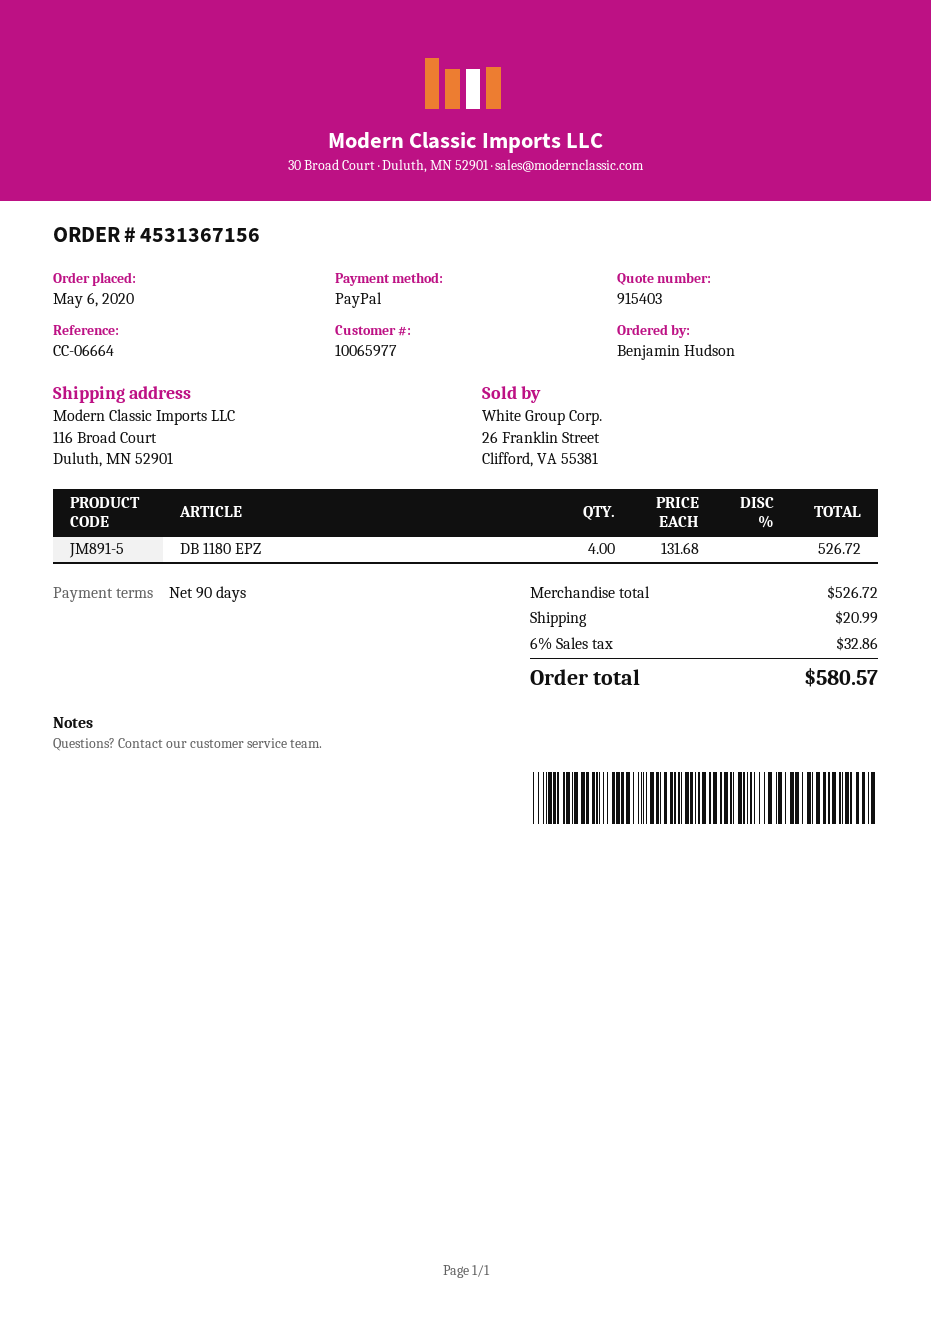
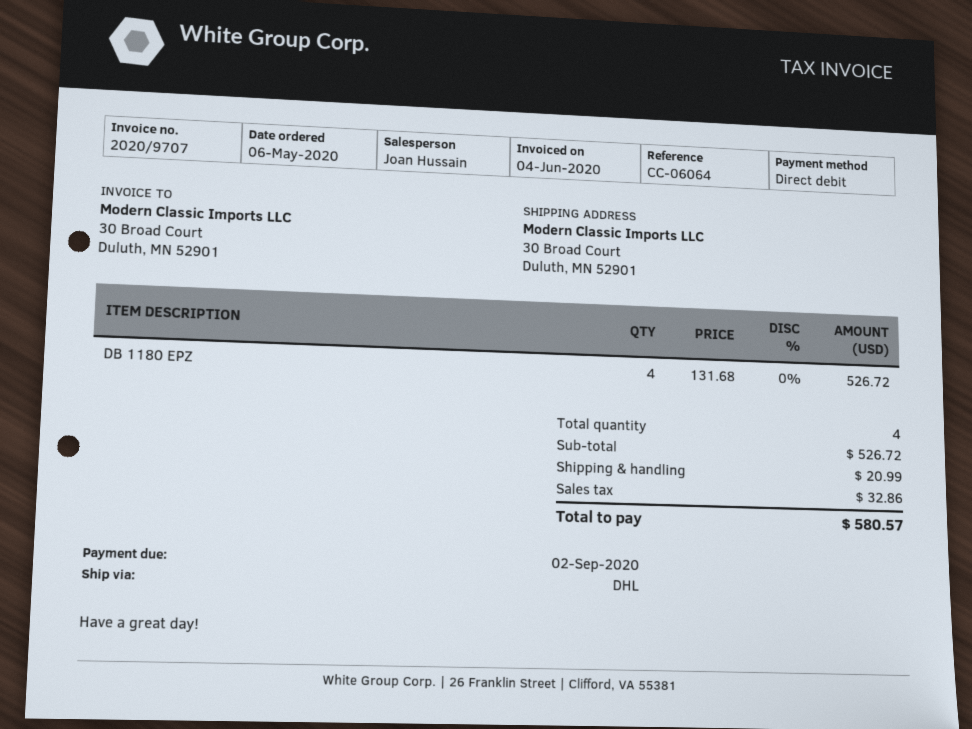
reference: CC-06664 -> CC-06064
payment method: PayPal -> direct debit
ship to: 116 Broad Court, Duluth, MN 52901 -> 30 Broad Court, Duluth, MN 52901

